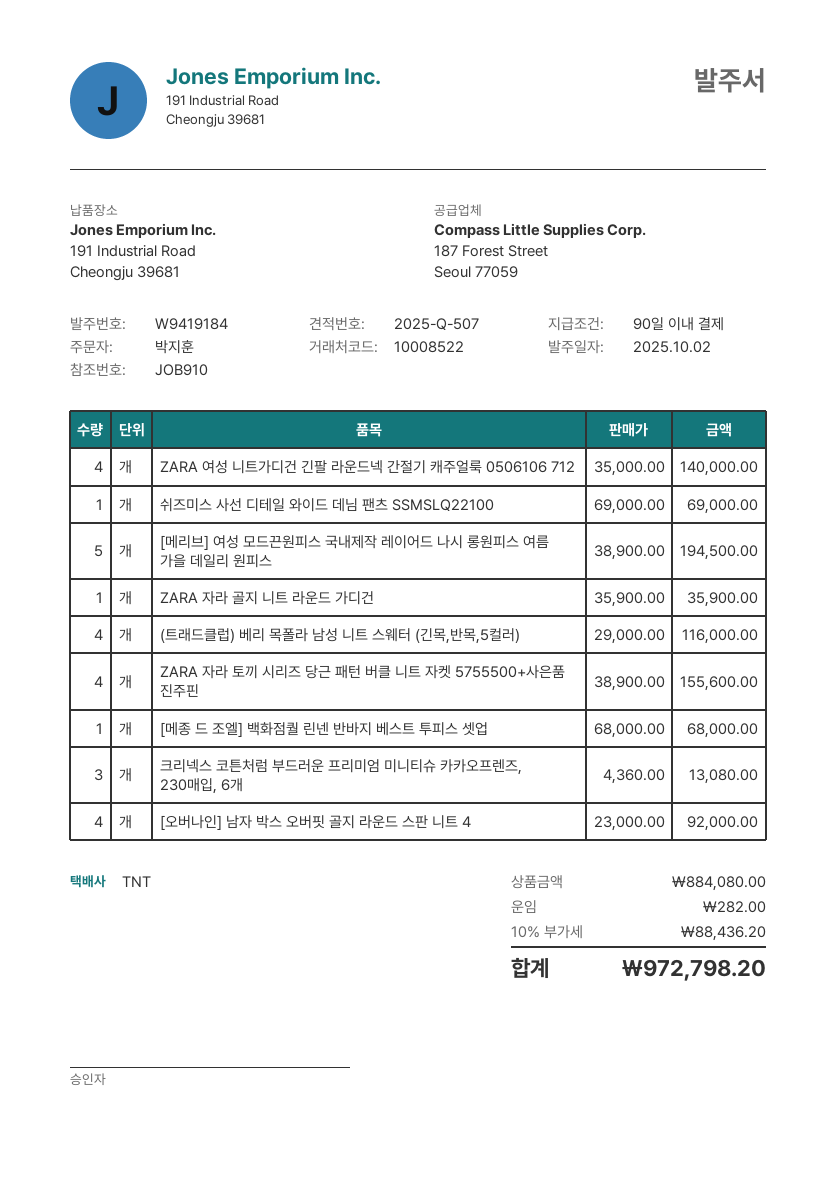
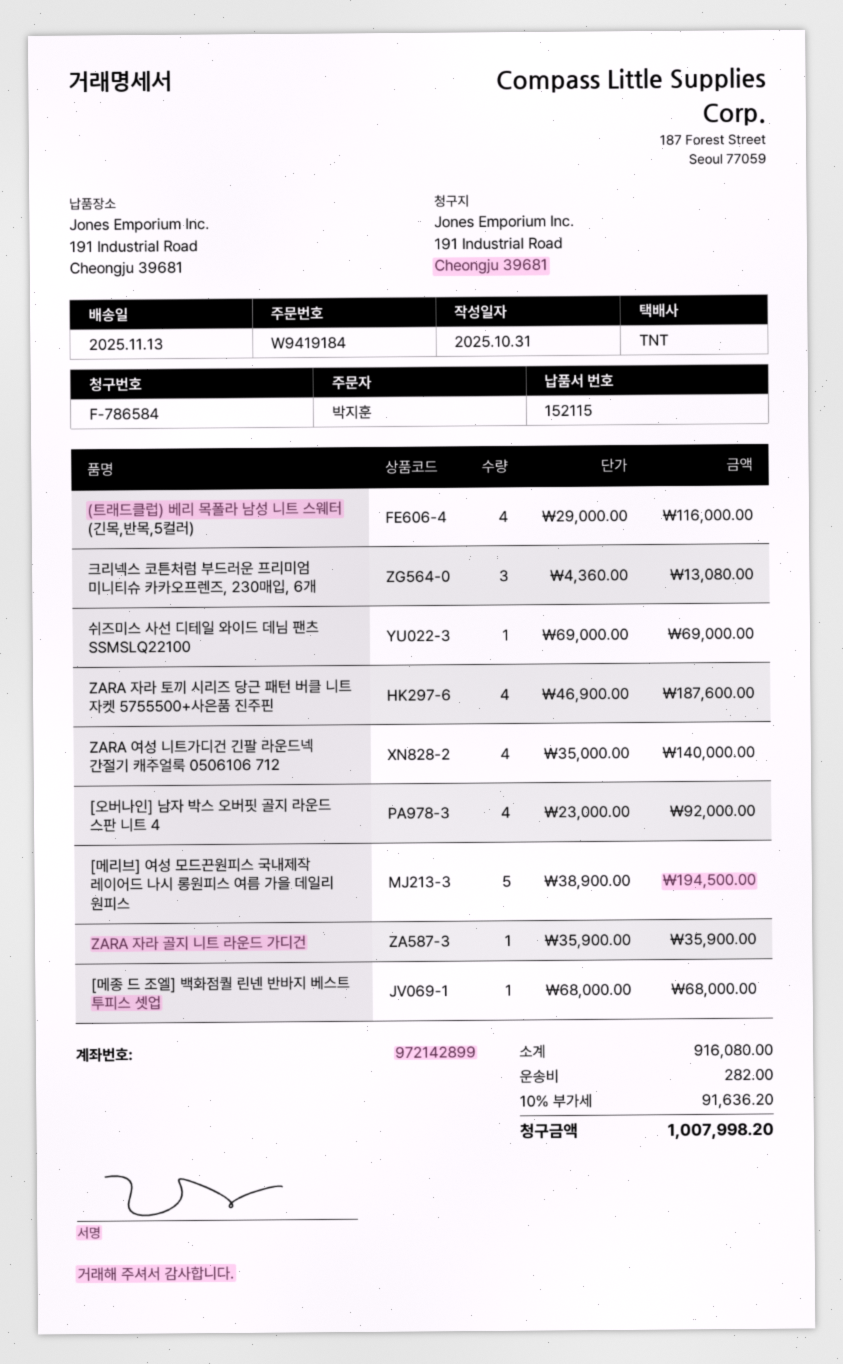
ZARA 자라 토끼 시리즈 당근 패턴 버클 니트 자켓 5755500+사은품 진주핀: 4 x 38900.00 = 155600.00 -> 4 x 46900.00 = 187600.00
subtotal: 884080.00 -> 916080.00
tax: 10% = 88436.20 -> 10% = 91636.20
total: 972798.20 -> 1007998.20

